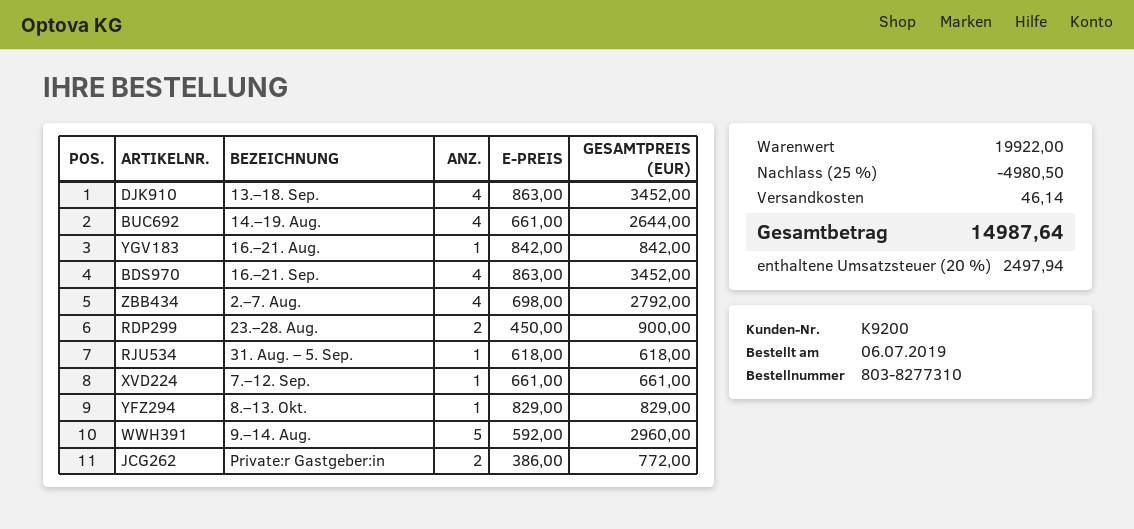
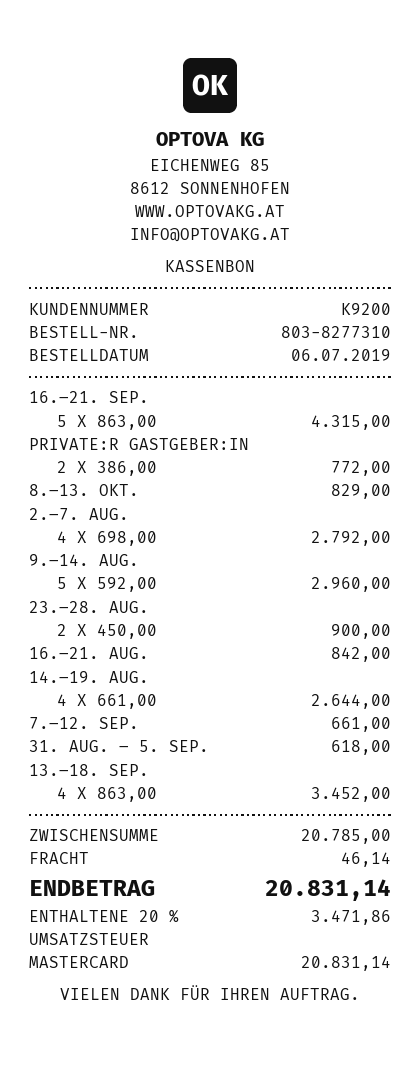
16.–21. Sep.: 4 x 863.00 = 3452.00 -> 5 x 863.00 = 4315.00
subtotal: 19922.00 -> 20785.00
discount: 25% = 4980.50 -> none
tax: 20% = 2497.94 -> 20% = 3471.86
total: 14987.64 -> 20831.14

